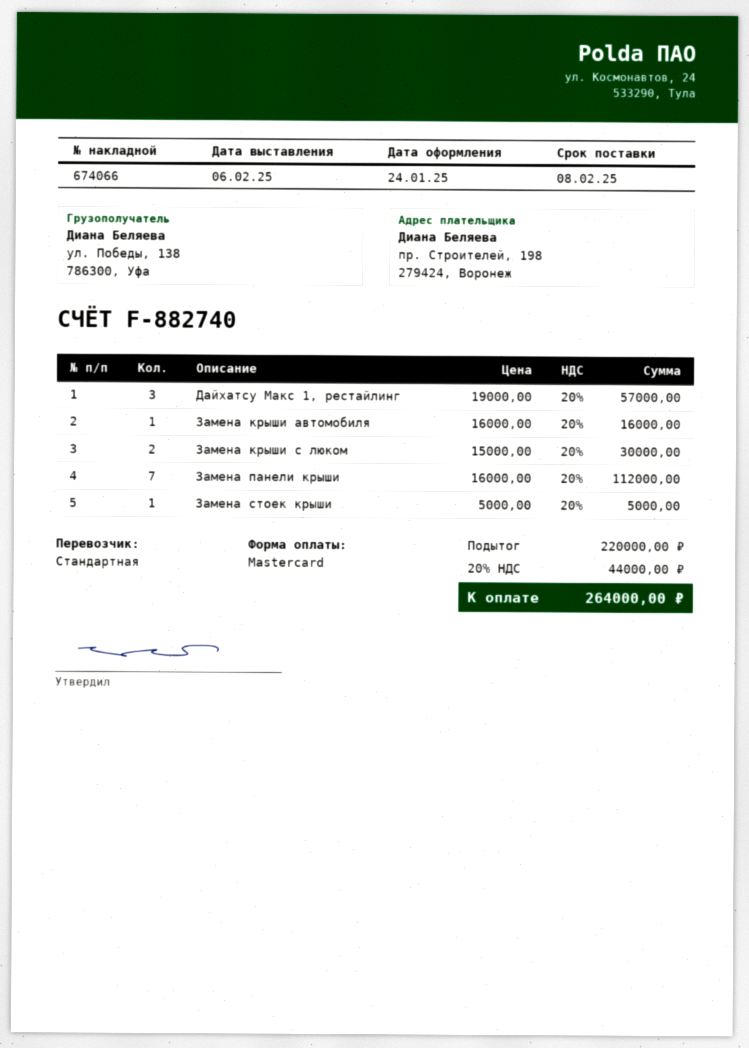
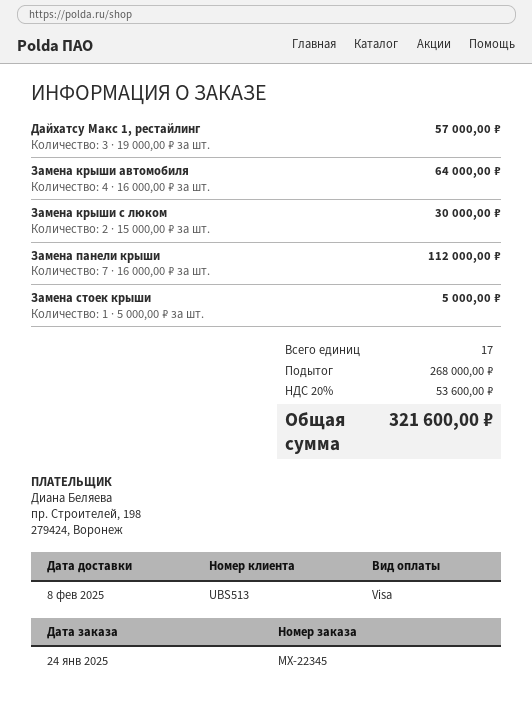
payment method: Mastercard -> Visa
Замена крыши автомобиля: 1 x 16000.00 = 16000.00 -> 4 x 16000.00 = 64000.00
subtotal: 220000.00 -> 268000.00
tax: 20% = 44000.00 -> 20% = 53600.00
total: 264000.00 -> 321600.00

